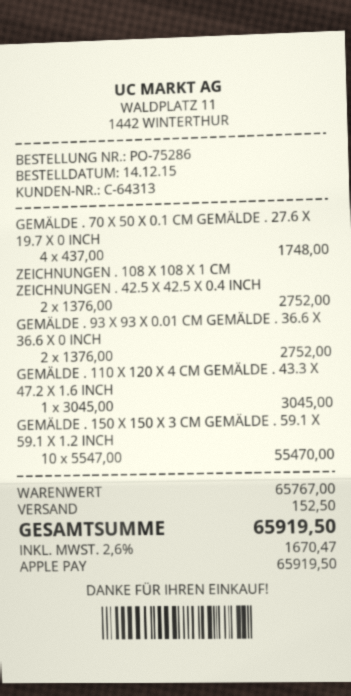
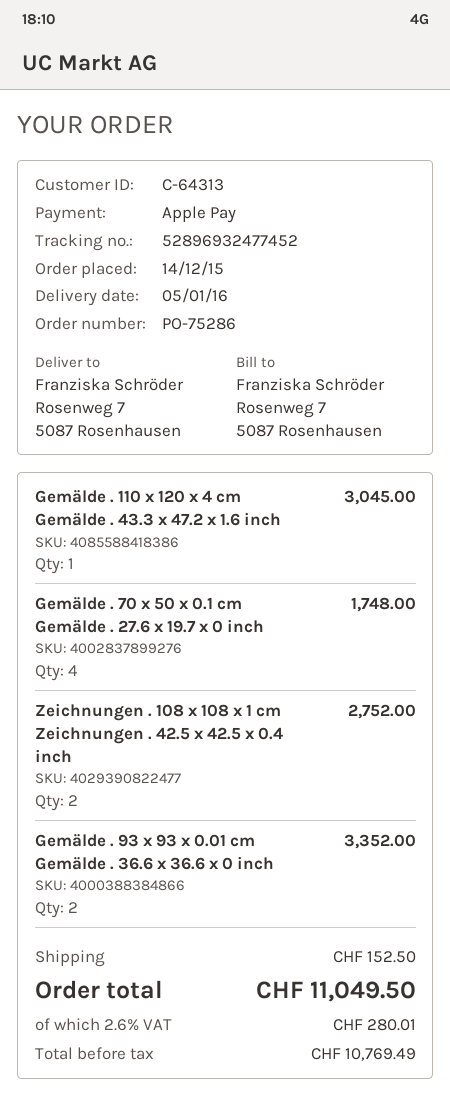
GEMÄLDE . 93 X 93 X 0.01 CM GEMÄLDE . 36.6 X 36.6 X 0 INCH: 2 for 2752.00 -> 2 for 3352.00
GEMÄLDE . 150 X 150 X 3 CM GEMÄLDE . 59.1 X 59.1 X 1.2 INCH: 10 for 55470.00 -> none
tax: 2.6% = 1670.47 -> 2.6% = 280.01
total: 65919.50 -> 11049.50

